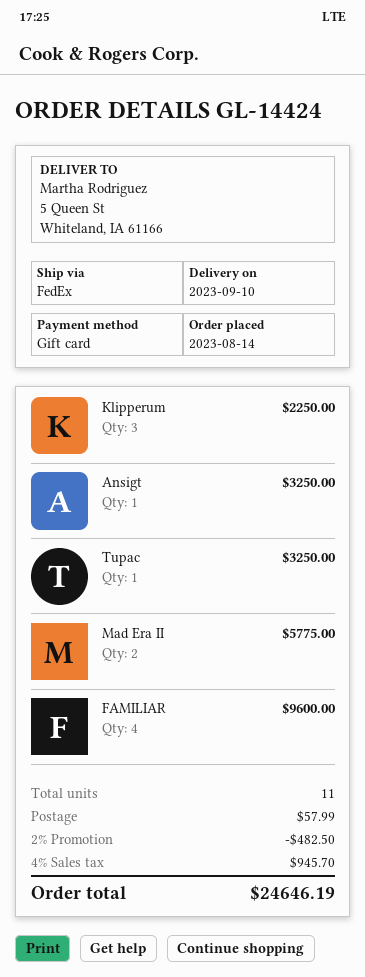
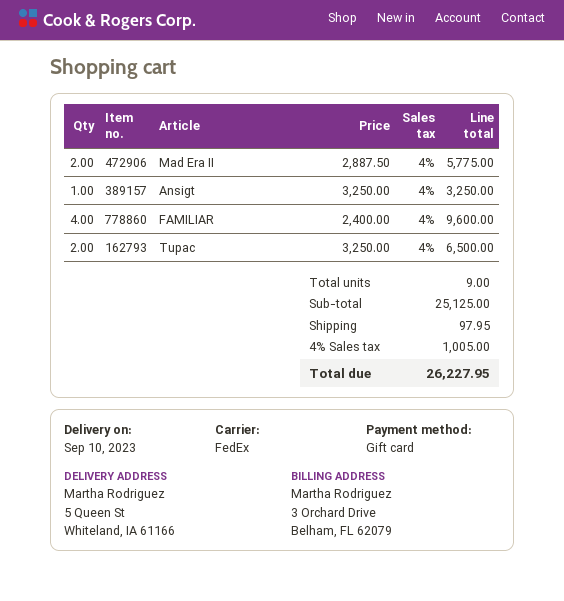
Klipperum: 3 for 2250.00 -> none
Tupac: 1 for 3250.00 -> 2 for 6500.00
total quantity: 11 -> 9
discount: 2% = 482.50 -> none
shipping: 57.99 -> 97.95
tax: 4% = 945.70 -> 4% = 1005.00
total: 24646.19 -> 26227.95

